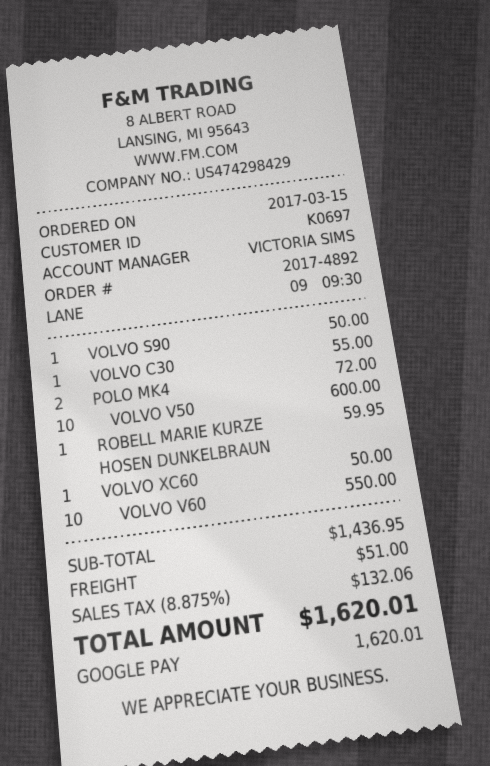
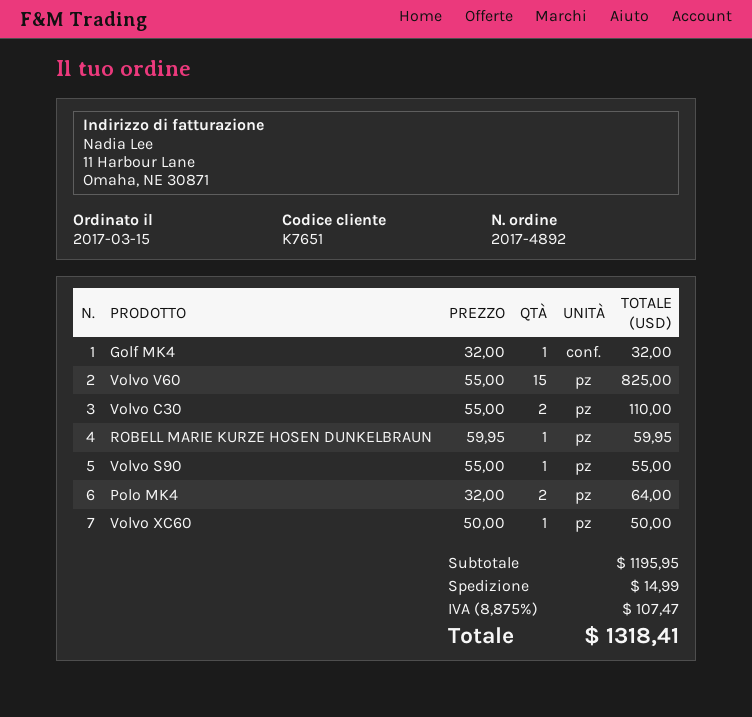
customer number: K0697 -> K7651
VOLVO S90: 1 for 50.00 -> 1 for 55.00
VOLVO C30: 1 for 55.00 -> 2 for 110.00
POLO MK4: 2 for 72.00 -> 2 for 64.00
VOLVO V50: 10 for 600.00 -> none
VOLVO V60: 10 for 550.00 -> 15 for 825.00
Golf MK4: none -> 1 for 32.00
subtotal: 1436.95 -> 1195.95
shipping: 51.00 -> 14.99
tax: 8.875% = 132.06 -> 8.875% = 107.47
total: 1620.01 -> 1318.41

